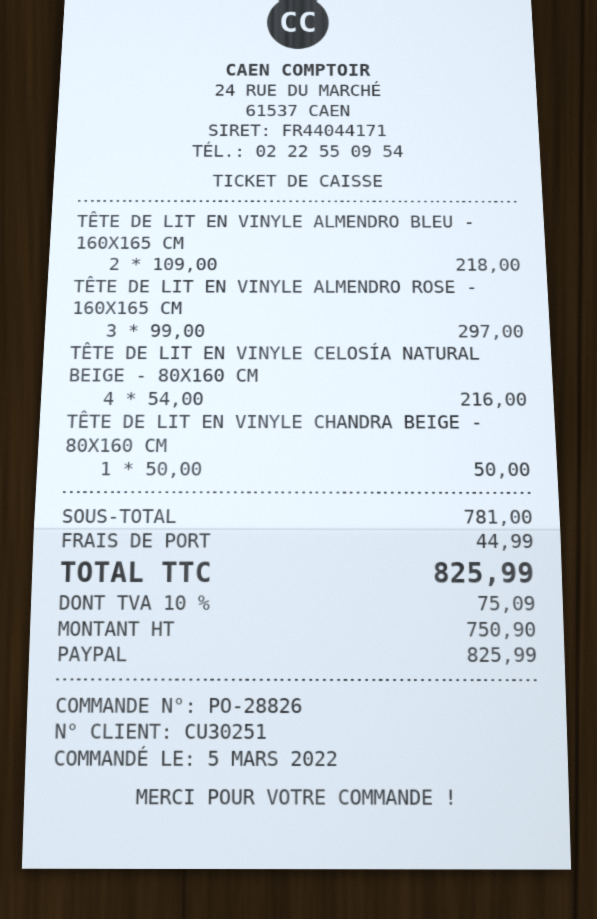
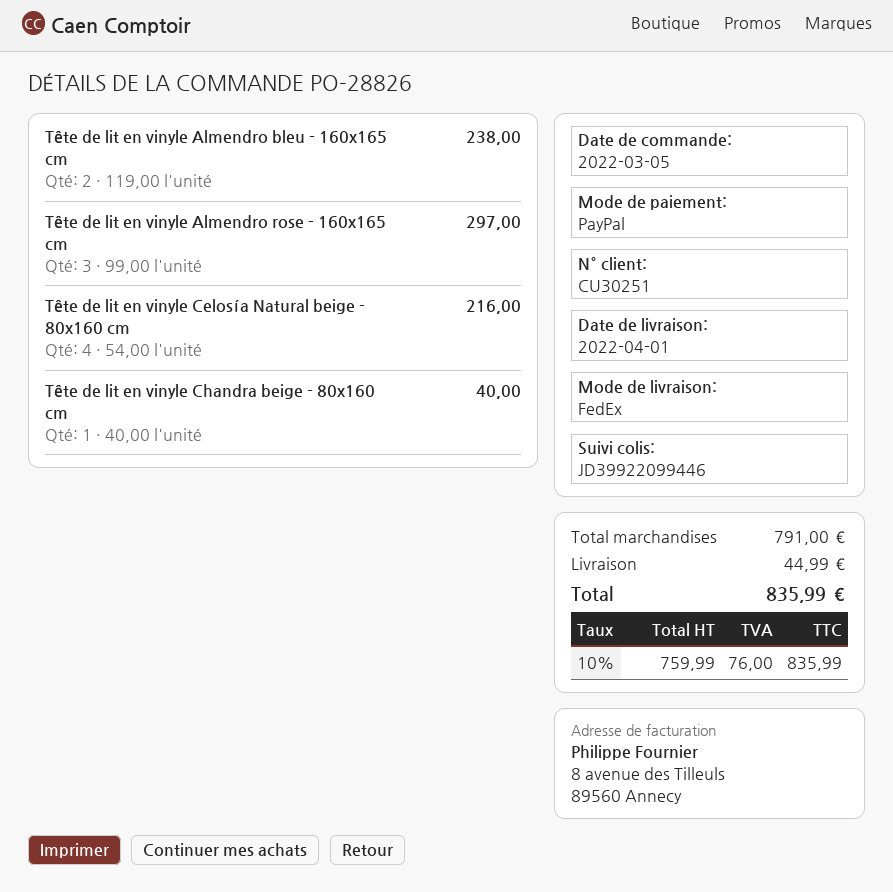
TÊTE DE LIT EN VINYLE ALMENDRO BLEU - 160X165 CM: 2 x 109.00 = 218.00 -> 2 x 119.00 = 238.00
TÊTE DE LIT EN VINYLE CHANDRA BEIGE - 80X160 CM: 1 x 50.00 = 50.00 -> 1 x 40.00 = 40.00
subtotal: 781.00 -> 791.00
net: 750.90 -> 759.99
tax: 10% = 75.09 -> 10% = 76.00
total: 825.99 -> 835.99

